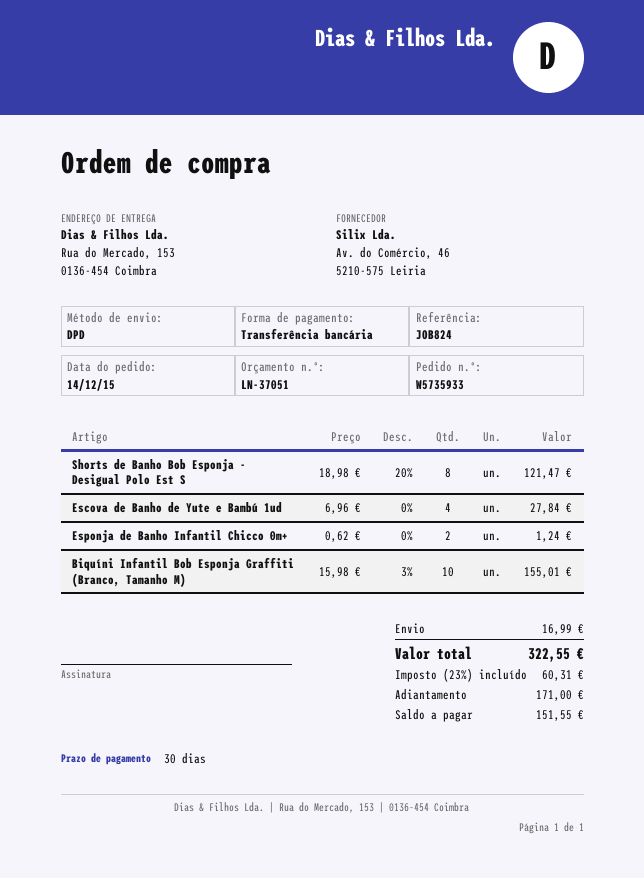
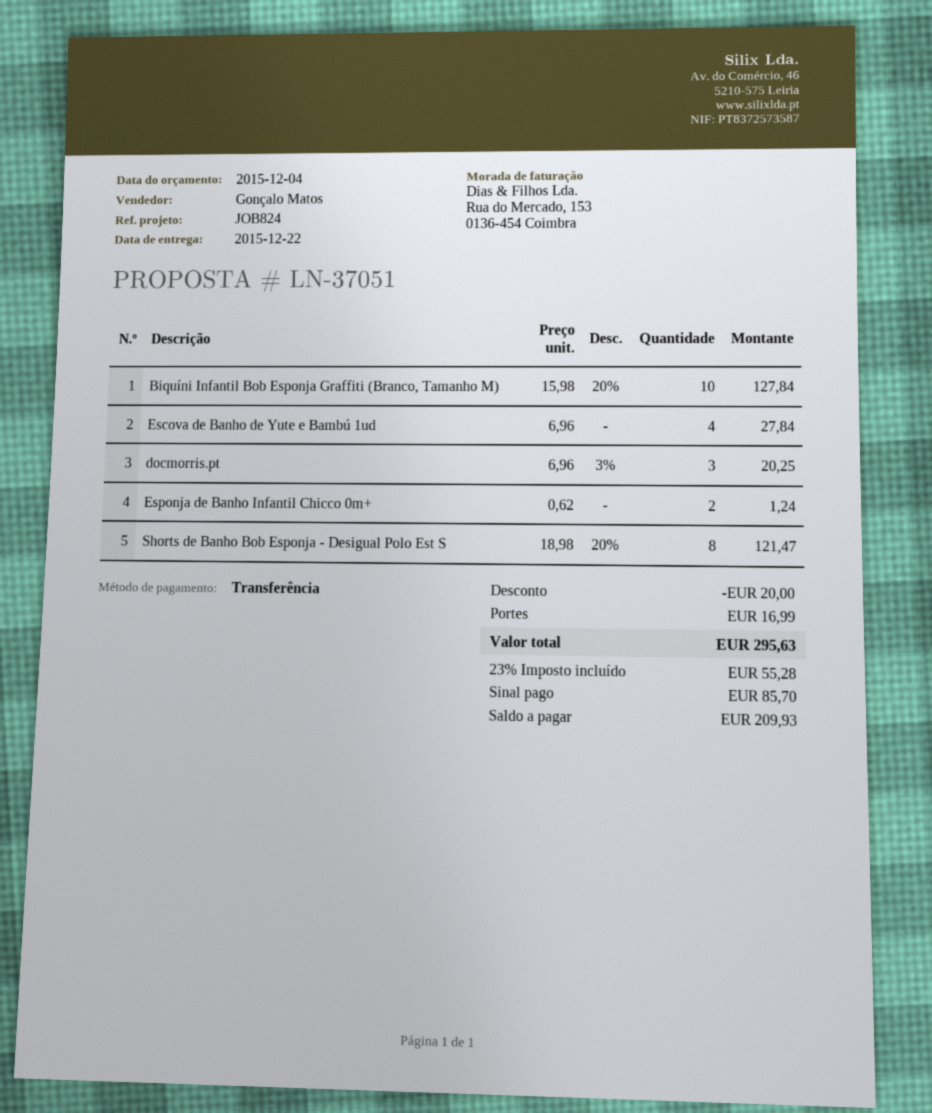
Biquíni Infantil Bob Esponja Graffiti (Branco, Tamanho M): 10 x 15.98 - 3% = 155.01 -> 10 x 15.98 - 20% = 127.84
docmorris.pt: none -> 3 x 6.96 - 3% = 20.25
discount: none -> 20.00
tax: 23% = 60.31 -> 23% = 55.28
total: 322.55 -> 295.63
deposit: 171.00 -> 85.70
balance: 151.55 -> 209.93

